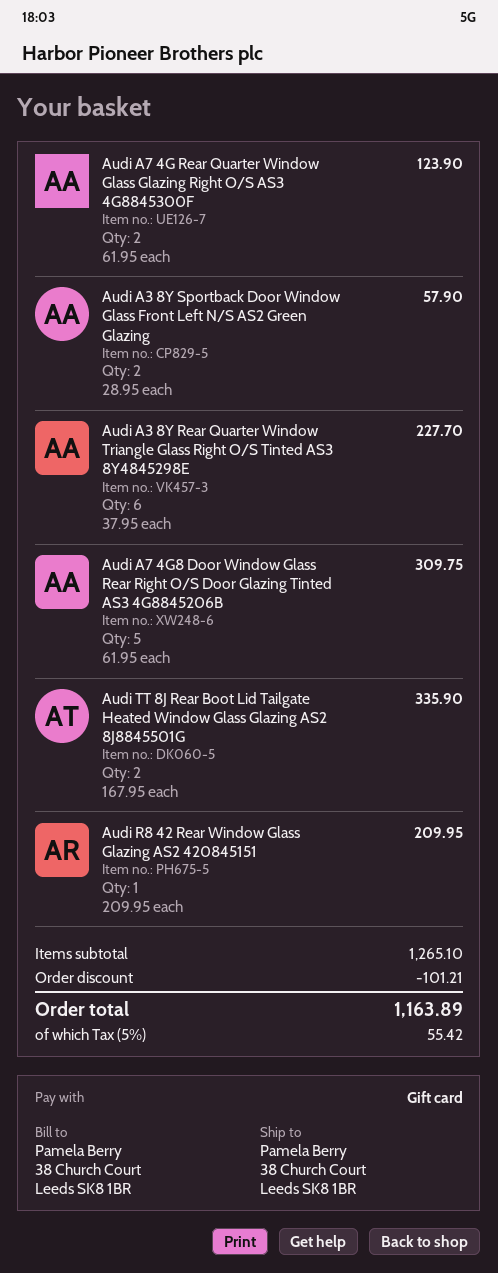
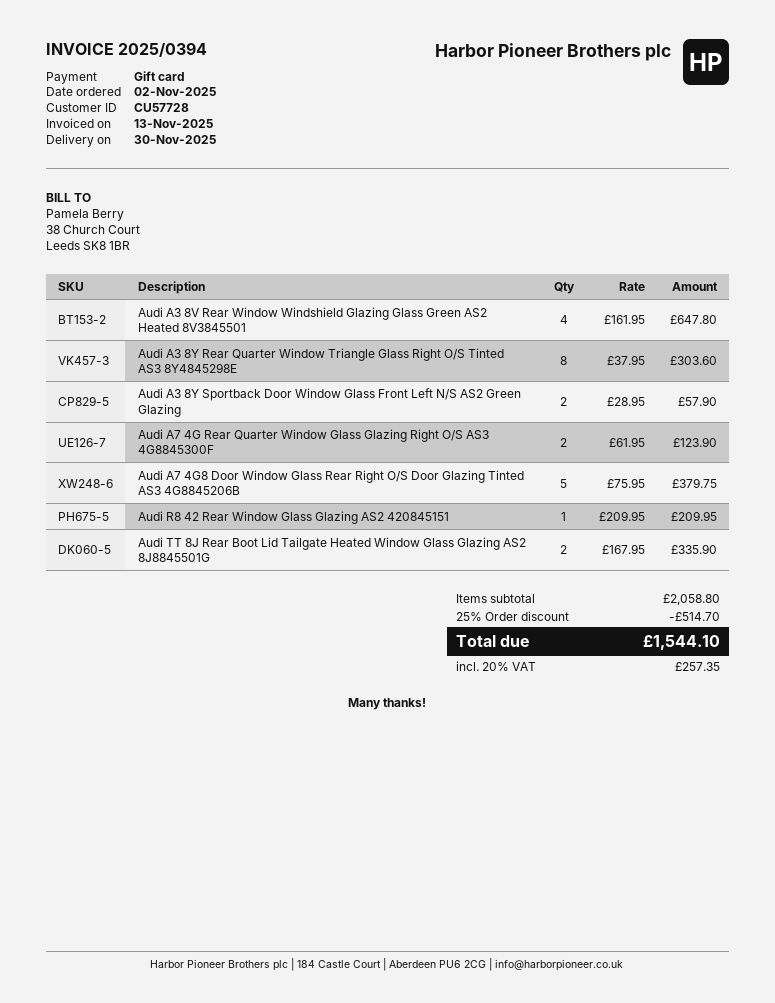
Audi A3 8Y Rear Quarter Window Triangle Glass Right O/S Tinted AS3 8Y4845298E: 6 x 37.95 = 227.70 -> 8 x 37.95 = 303.60
Audi A7 4G8 Door Window Glass Rear Right O/S Door Glazing Tinted AS3 4G8845206B: 5 x 61.95 = 309.75 -> 5 x 75.95 = 379.75
Audi A3 8V Rear Window Windshield Glazing Glass Green AS2 Heated 8V3845501: none -> 4 x 161.95 = 647.80
subtotal: 1265.10 -> 2058.80
discount: 101.21 -> 514.70
tax: 5% = 55.42 -> 20% = 257.35
total: 1163.89 -> 1544.10

